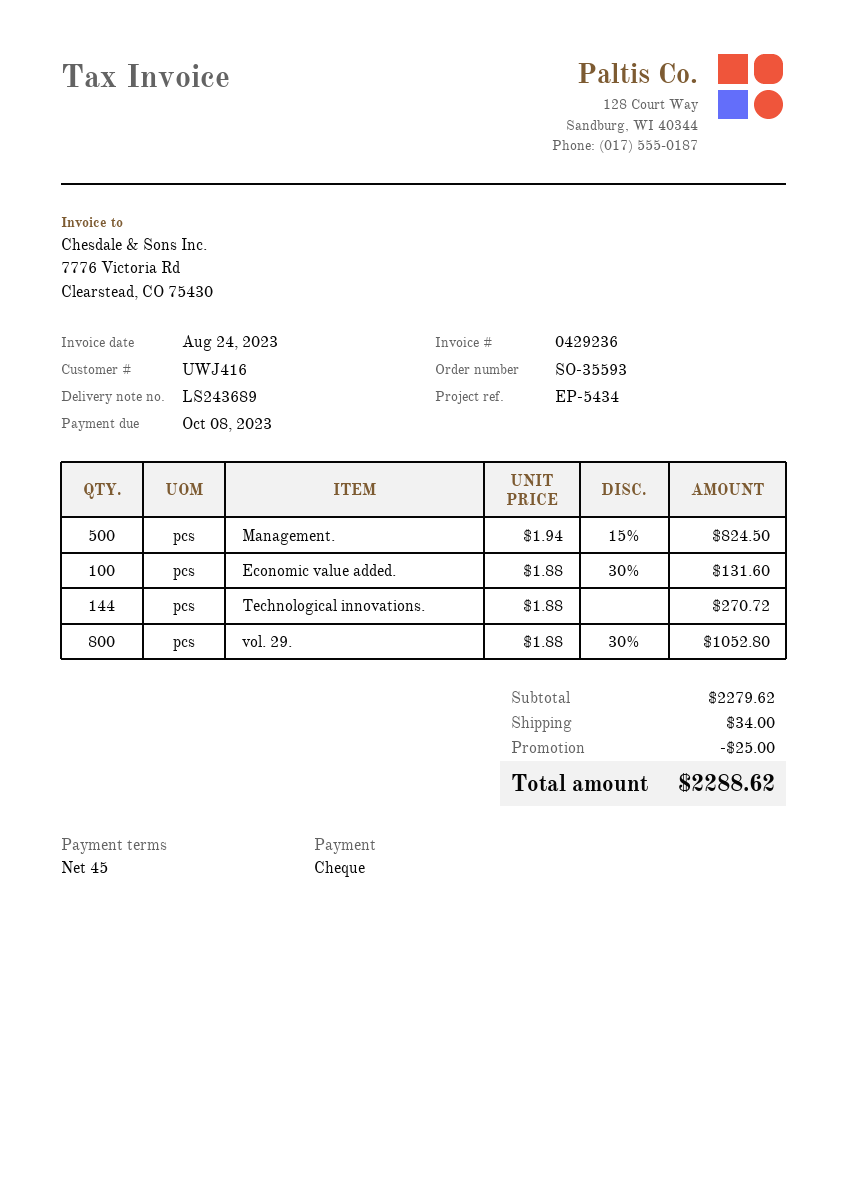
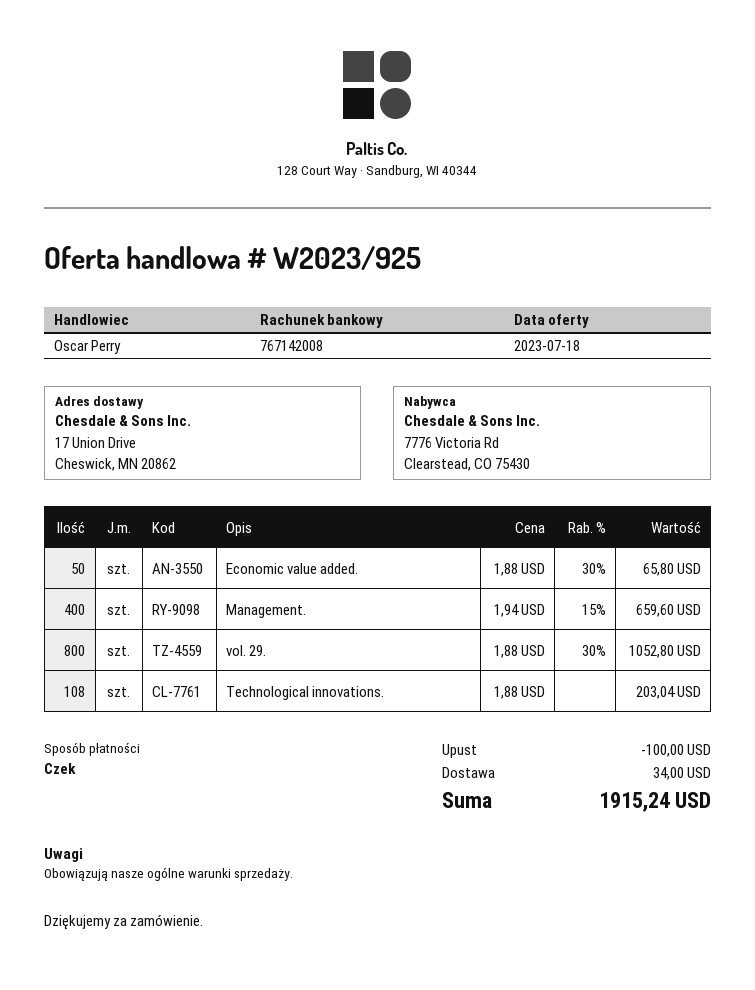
Management.: 500 x 1.94 - 15% = 824.50 -> 400 x 1.94 - 15% = 659.60
Economic value added.: 100 x 1.88 - 30% = 131.60 -> 50 x 1.88 - 30% = 65.80
Technological innovations.: 144 x 1.88 = 270.72 -> 108 x 1.88 = 203.04
discount: 25.00 -> 100.00
total: 2288.62 -> 1915.24

